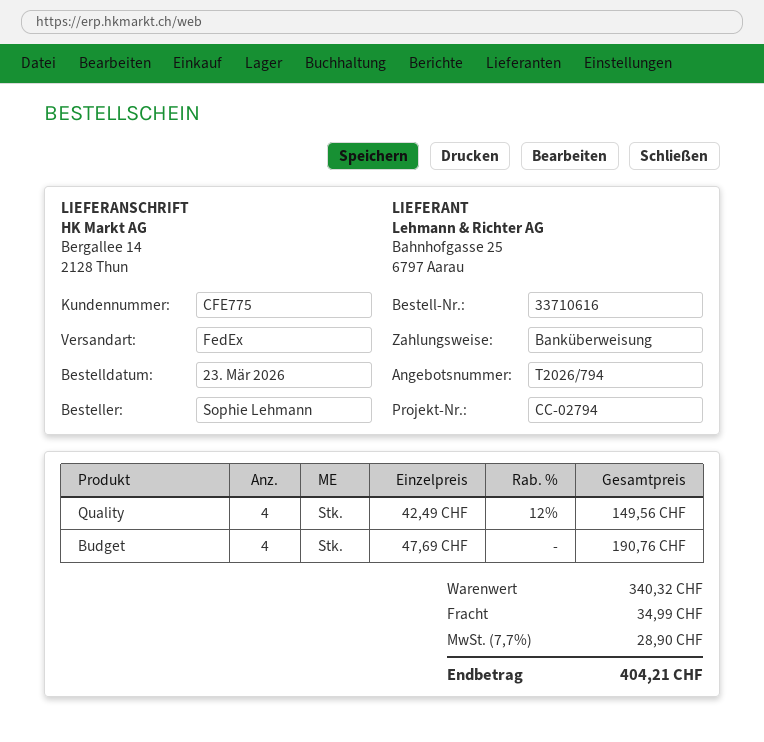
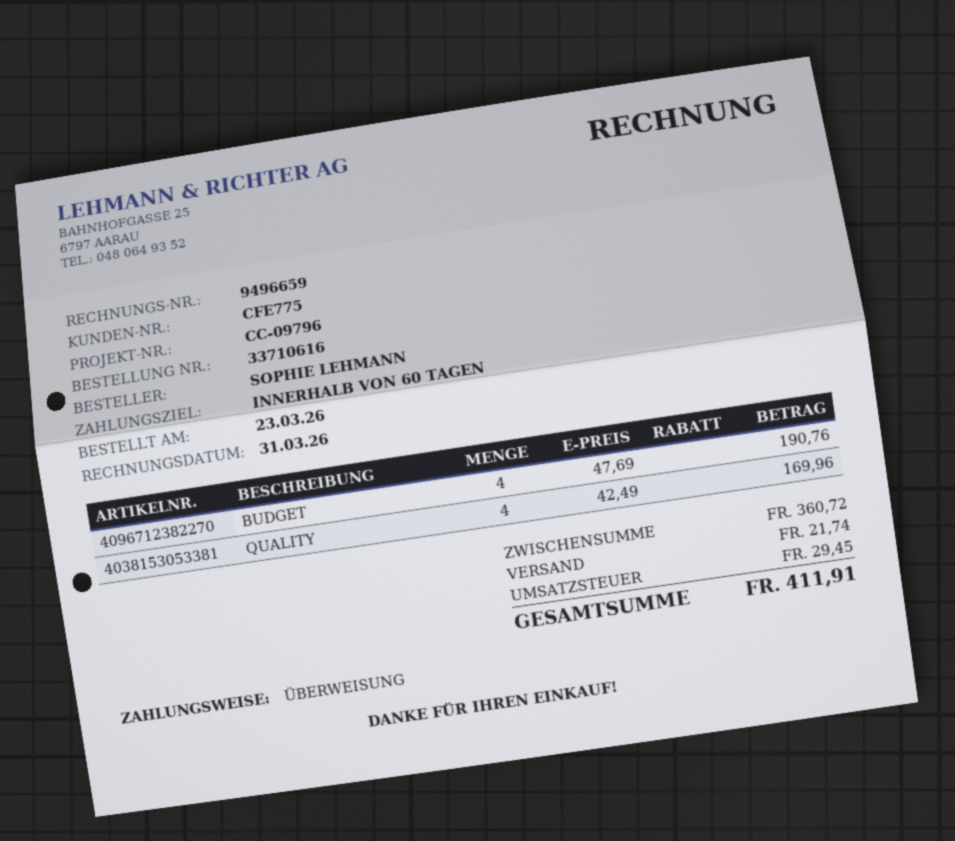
reference: CC-02794 -> CC-09796
Quality: 4 x 42.49 - 12% = 149.56 -> 4 x 42.49 = 169.96
subtotal: 340.32 -> 360.72
shipping: 34.99 -> 21.74
tax: 28.90 -> 29.45
total: 404.21 -> 411.91

